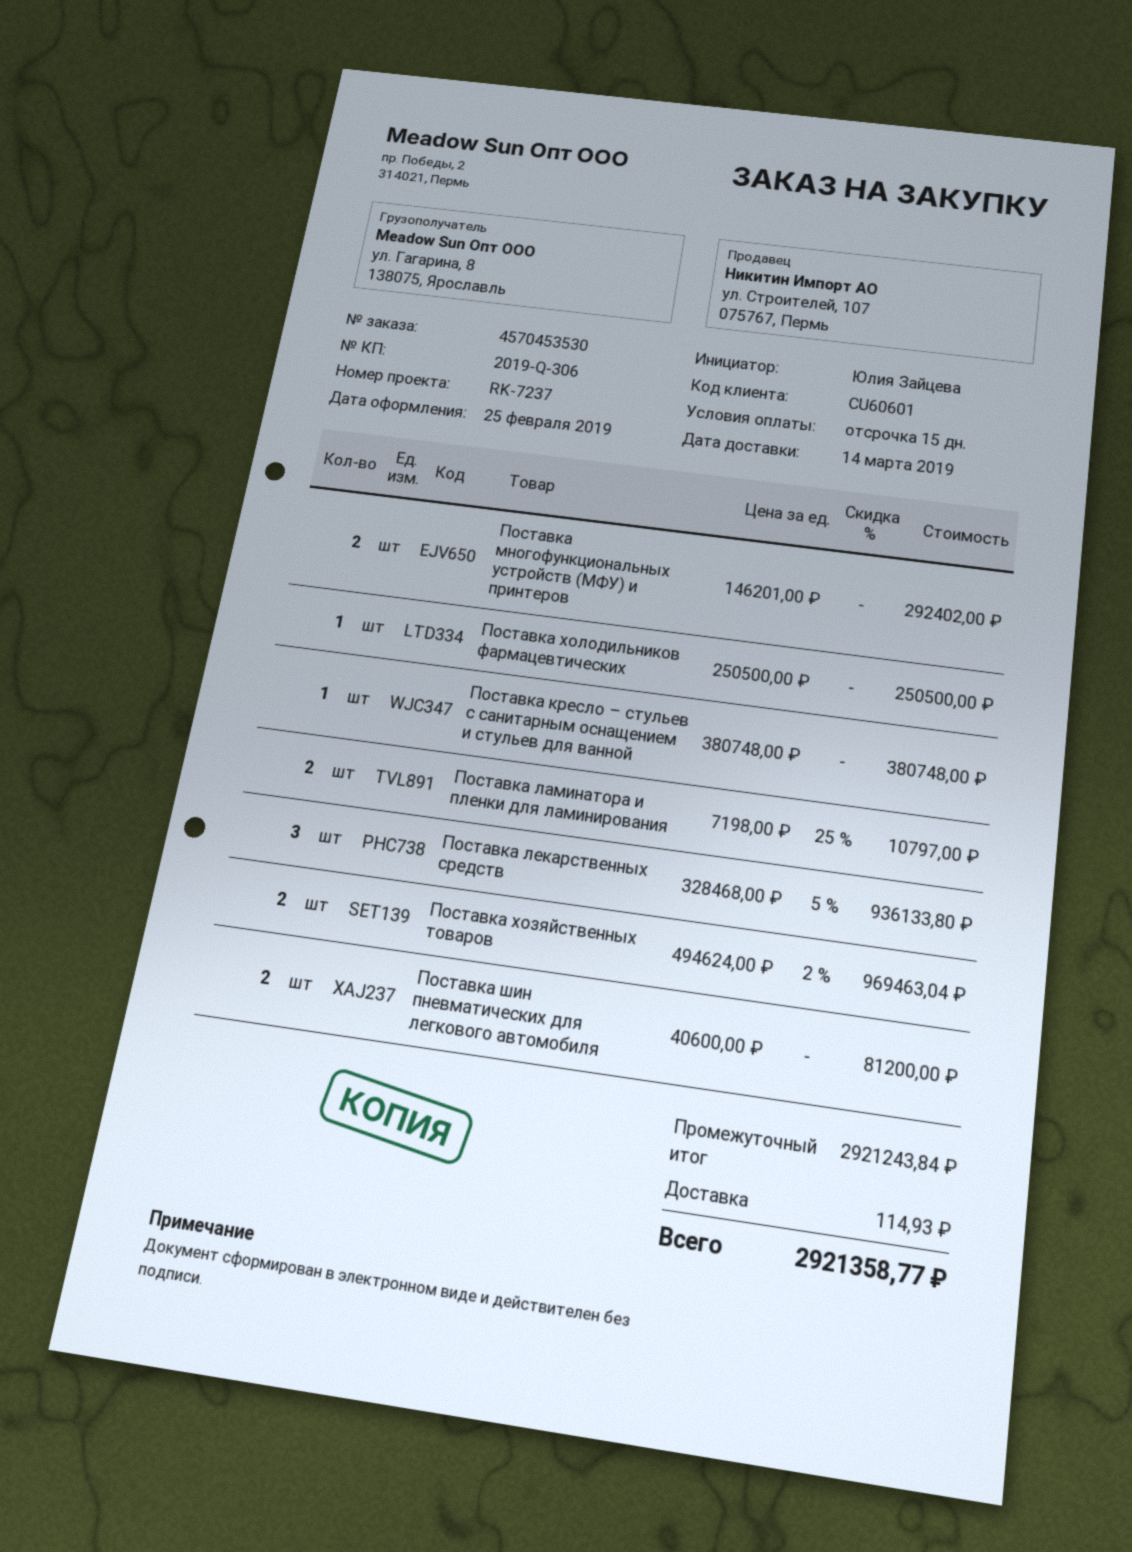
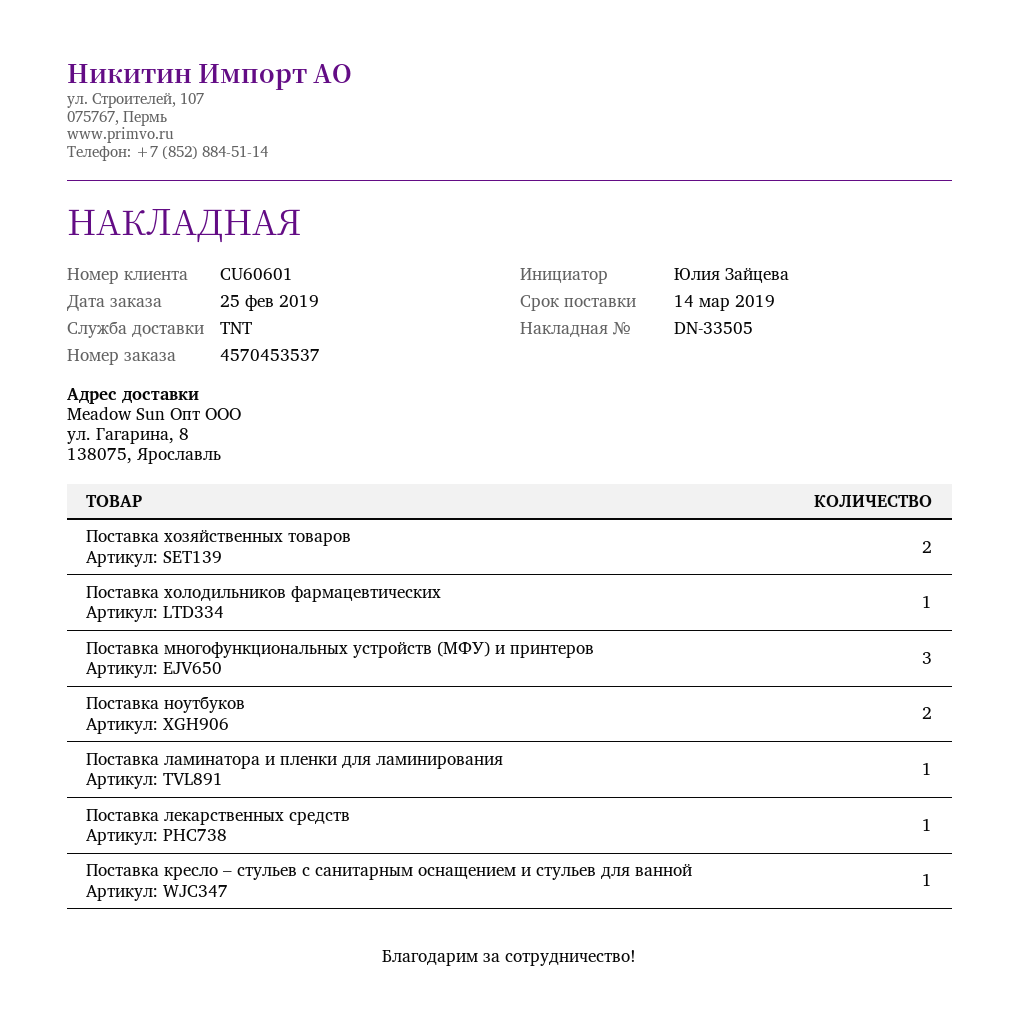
order number: 4570453530 -> 4570453537
Поставка многофункциональных устройств (МФУ) и принтеров: 2 -> 3
Поставка ламинатора и пленки для ламинирования: 2 -> 1
Поставка лекарственных средств: 3 -> 1
Поставка шин пневматических для легкового автомобиля: 2 -> none
Поставка ноутбуков: none -> 2

